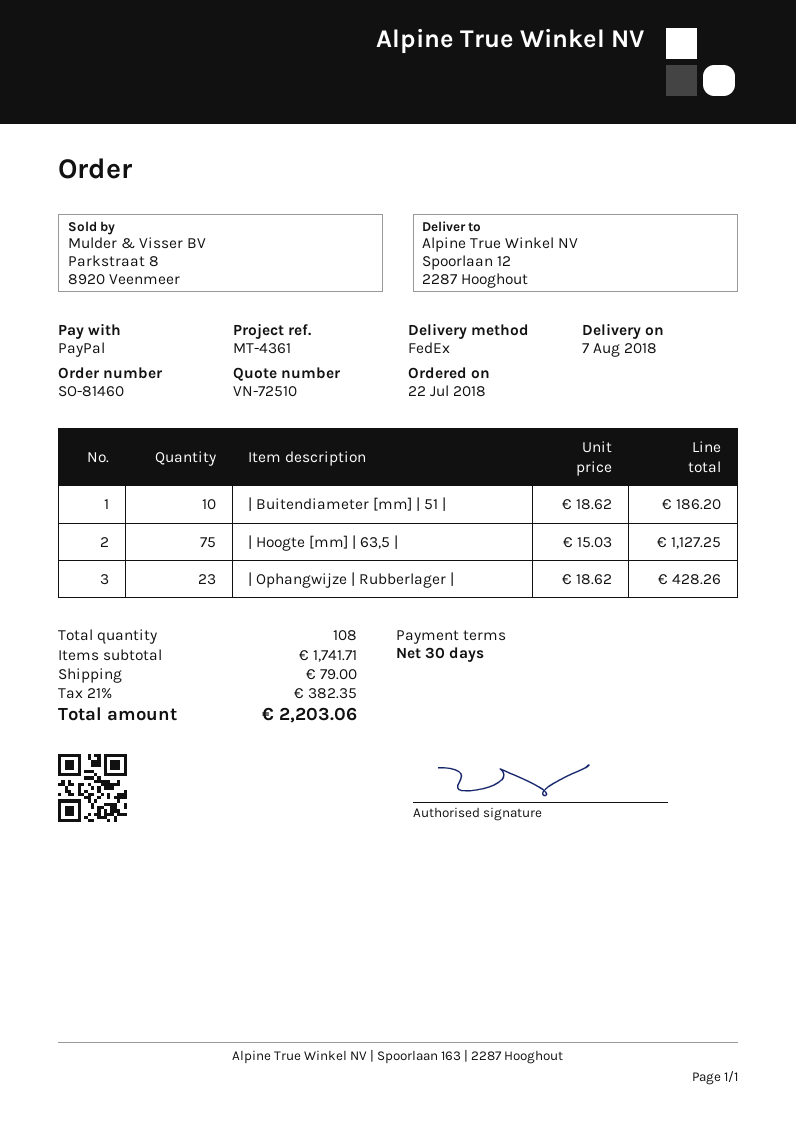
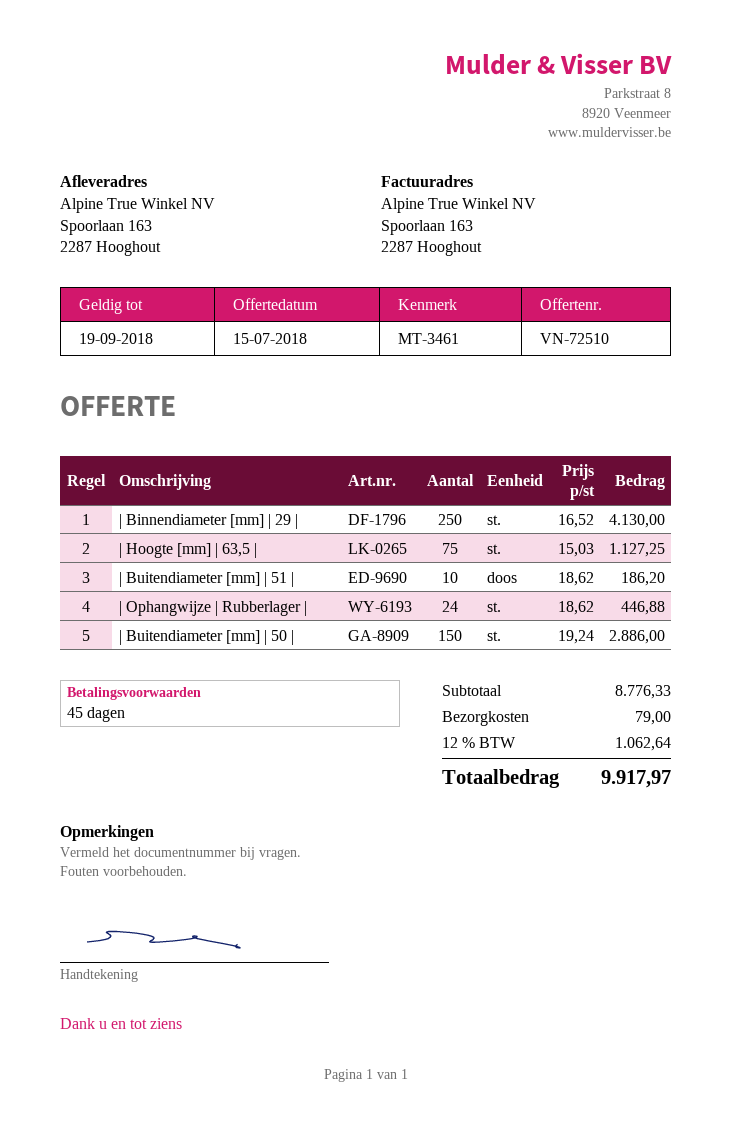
payment terms: 30 days -> 45 days
reference: MT-4361 -> MT-3461
ship to: Spoorlaan 12, 2287 Hooghout -> Spoorlaan 163, 2287 Hooghout
| Ophangwijze | Rubberlager |: 23 x 18.62 = 428.26 -> 24 x 18.62 = 446.88
| Binnendiameter [mm] | 29 |: none -> 250 x 16.52 = 4130.00
| Buitendiameter [mm] | 50 |: none -> 150 x 19.24 = 2886.00
subtotal: 1741.71 -> 8776.33
tax: 21% = 382.35 -> 12% = 1062.64
total: 2203.06 -> 9917.97

